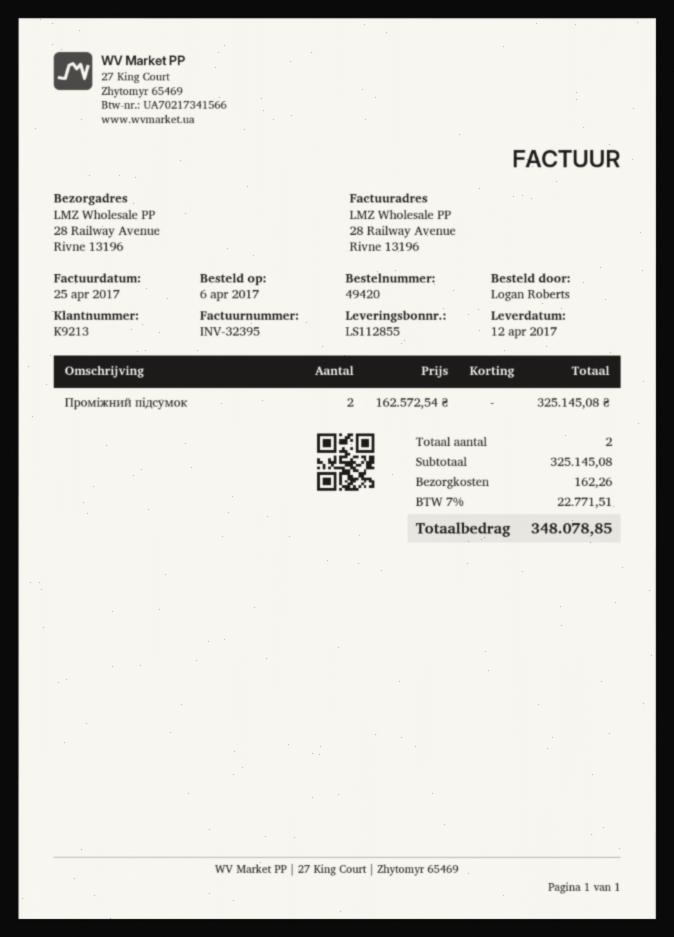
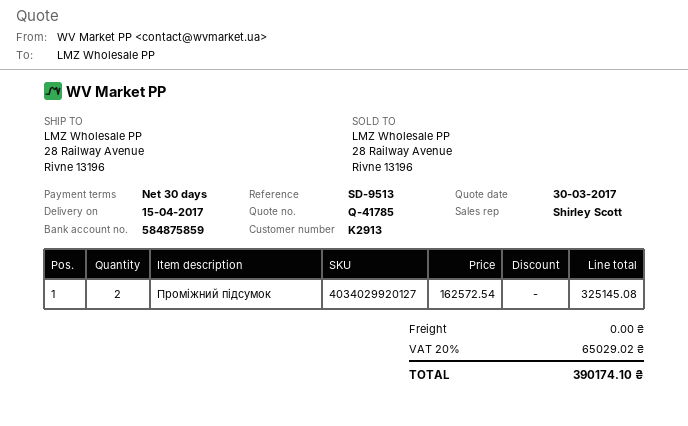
delivery date: 2017-04-12 -> 2017-04-15
customer number: K9213 -> K2913
shipping: 162.26 -> 0.00
tax: 7% = 22771.51 -> 20% = 65029.02
total: 348078.85 -> 390174.10

